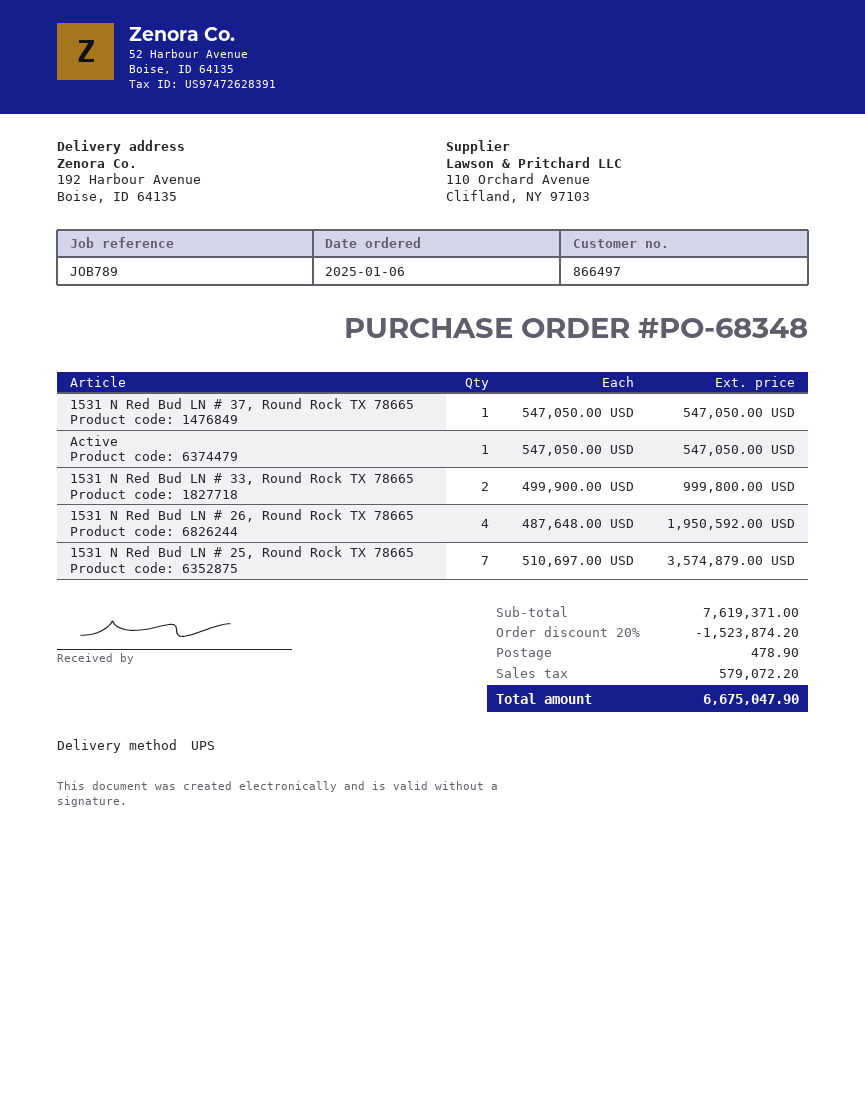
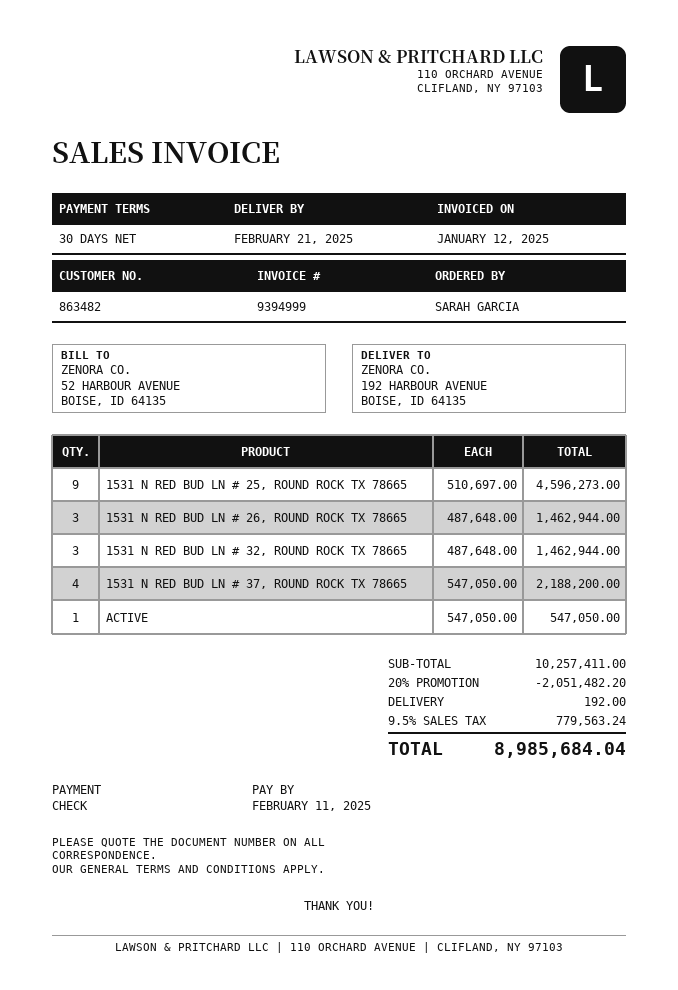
customer number: 866497 -> 863482
1531 N Red Bud LN # 37, Round Rock TX 78665: 1 x 547050.00 = 547050.00 -> 4 x 547050.00 = 2188200.00
1531 N Red Bud LN # 33, Round Rock TX 78665: 2 x 499900.00 = 999800.00 -> none
1531 N Red Bud LN # 26, Round Rock TX 78665: 4 x 487648.00 = 1950592.00 -> 3 x 487648.00 = 1462944.00
1531 N Red Bud LN # 25, Round Rock TX 78665: 7 x 510697.00 = 3574879.00 -> 9 x 510697.00 = 4596273.00
1531 N RED BUD LN # 32, ROUND ROCK TX 78665: none -> 3 x 487648.00 = 1462944.00
subtotal: 7619371.00 -> 10257411.00
discount: 20% = 1523874.20 -> 20% = 2051482.20
shipping: 478.90 -> 192.00
tax: 579072.20 -> 779563.24
total: 6675047.90 -> 8985684.04

